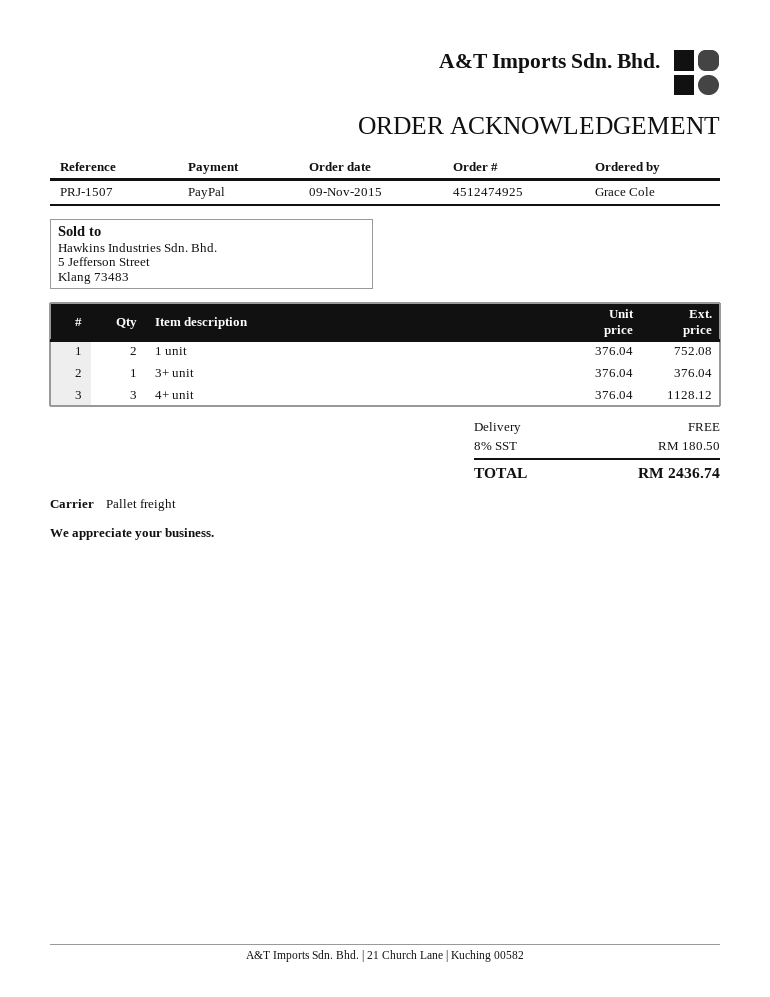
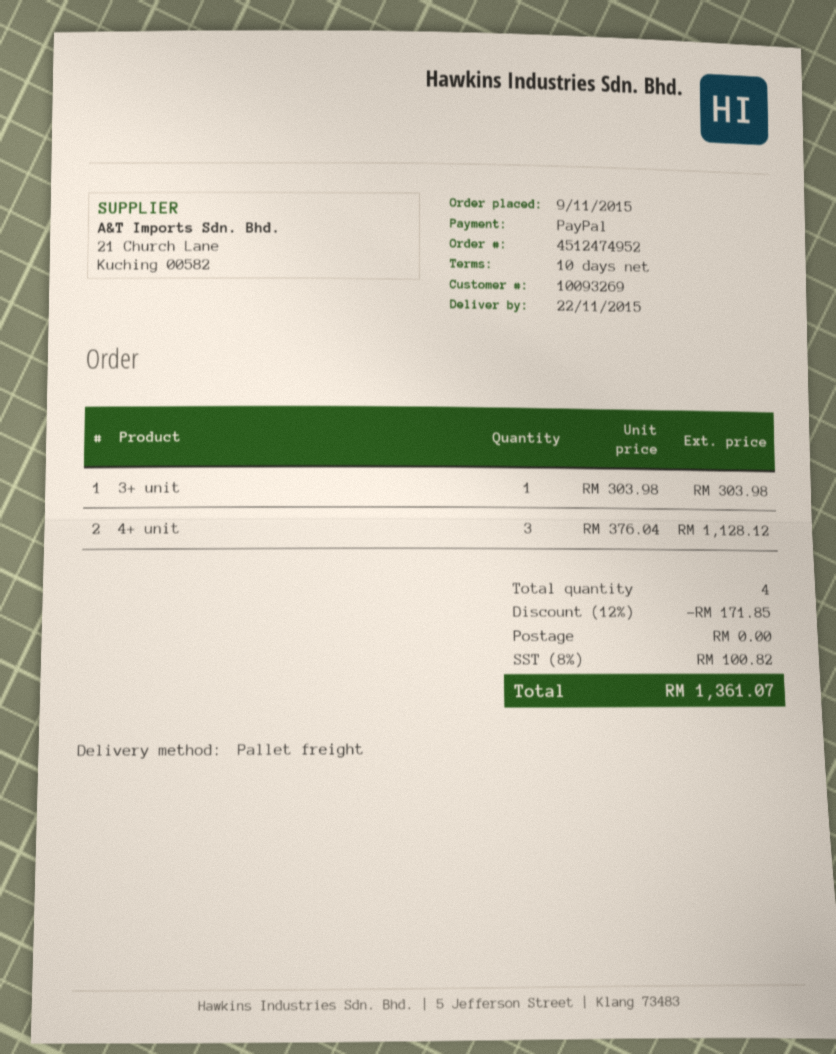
order number: 4512474925 -> 4512474952
1 unit: 2 x 376.04 = 752.08 -> none
3+ unit: 1 x 376.04 = 376.04 -> 1 x 303.98 = 303.98
discount: none -> 12% = 171.85
tax: 8% = 180.50 -> 8% = 100.82
total: 2436.74 -> 1361.07

